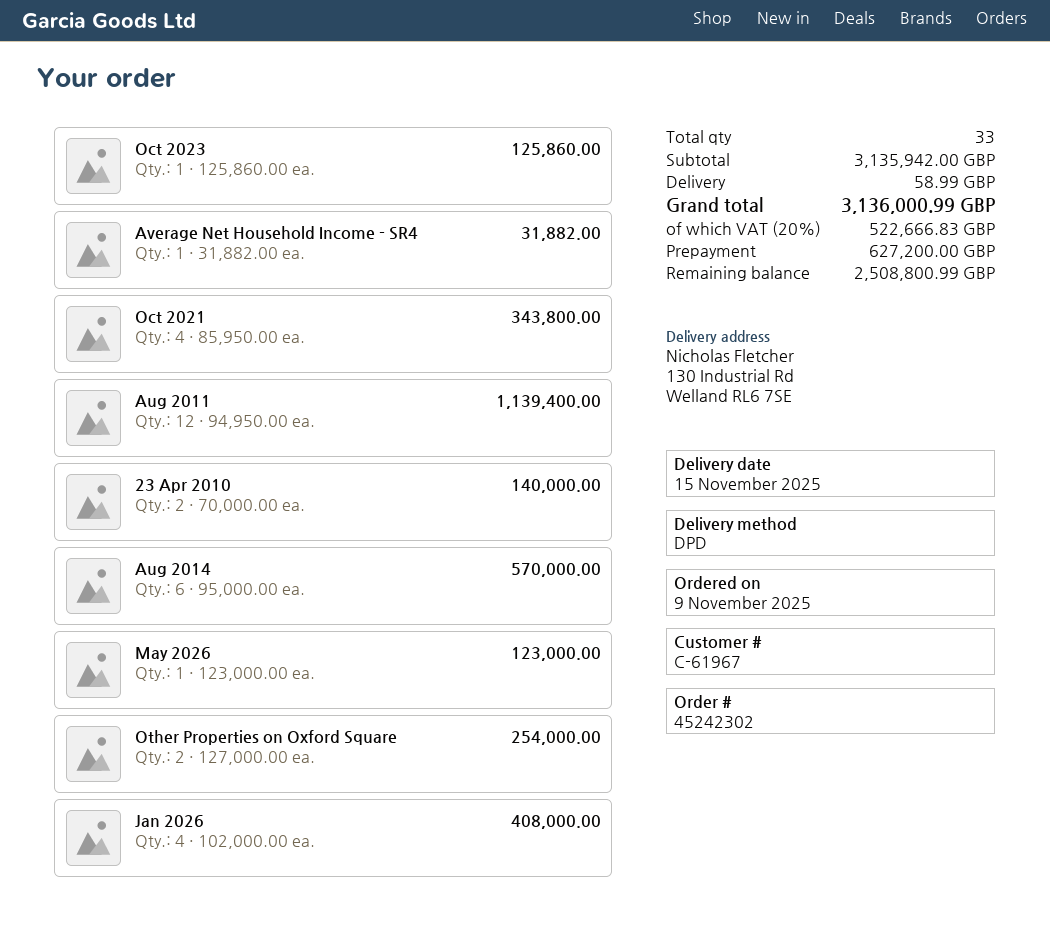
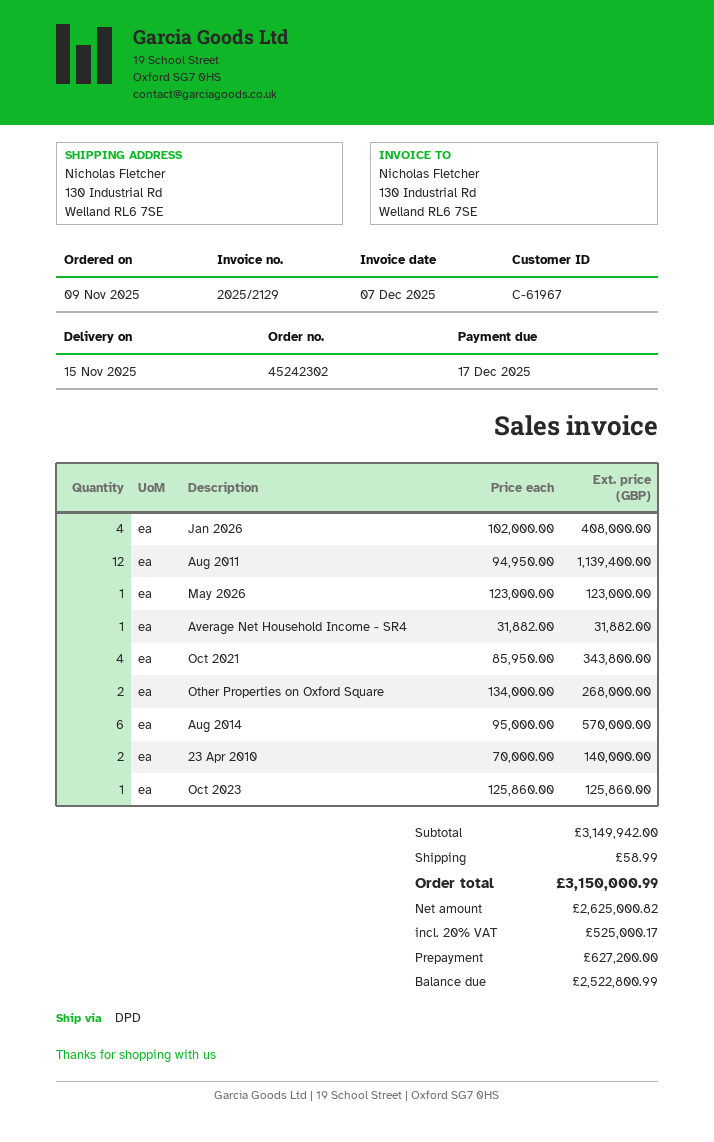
Other Properties on Oxford Square: 2 x 127000.00 = 254000.00 -> 2 x 134000.00 = 268000.00
subtotal: 3135942.00 -> 3149942.00
tax: 20% = 522666.83 -> 20% = 525000.17
total: 3136000.99 -> 3150000.99
balance: 2508800.99 -> 2522800.99

